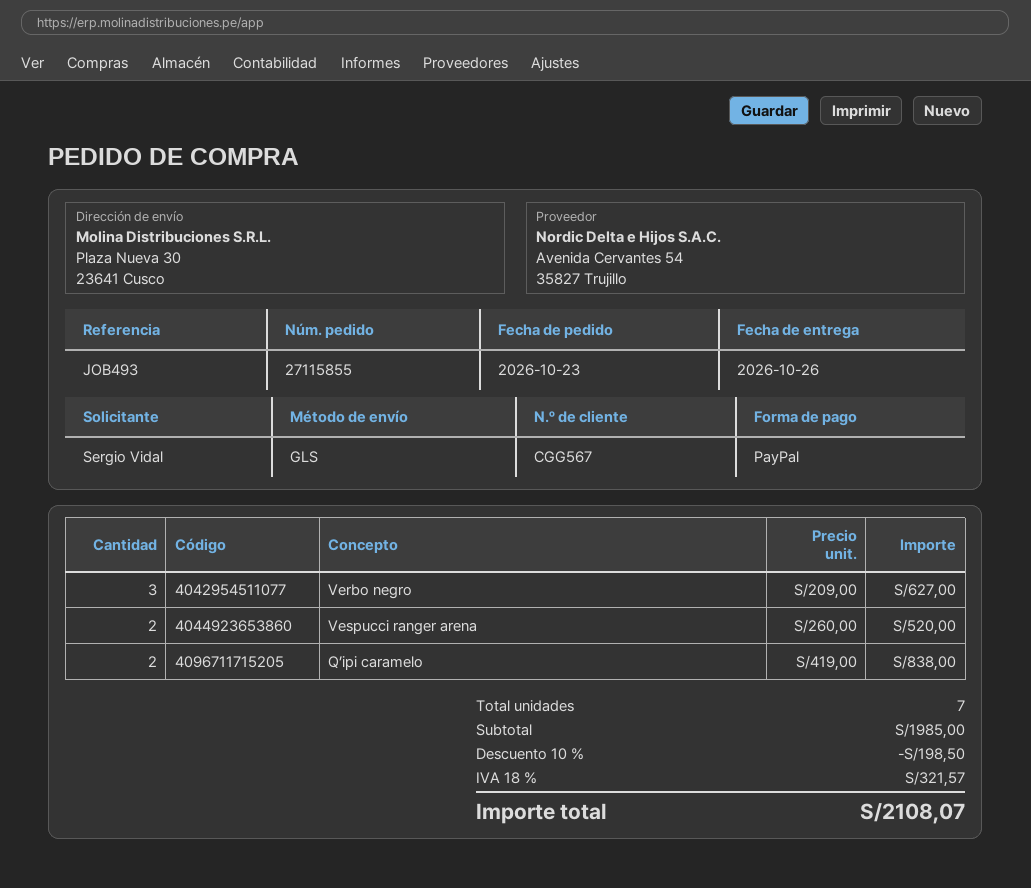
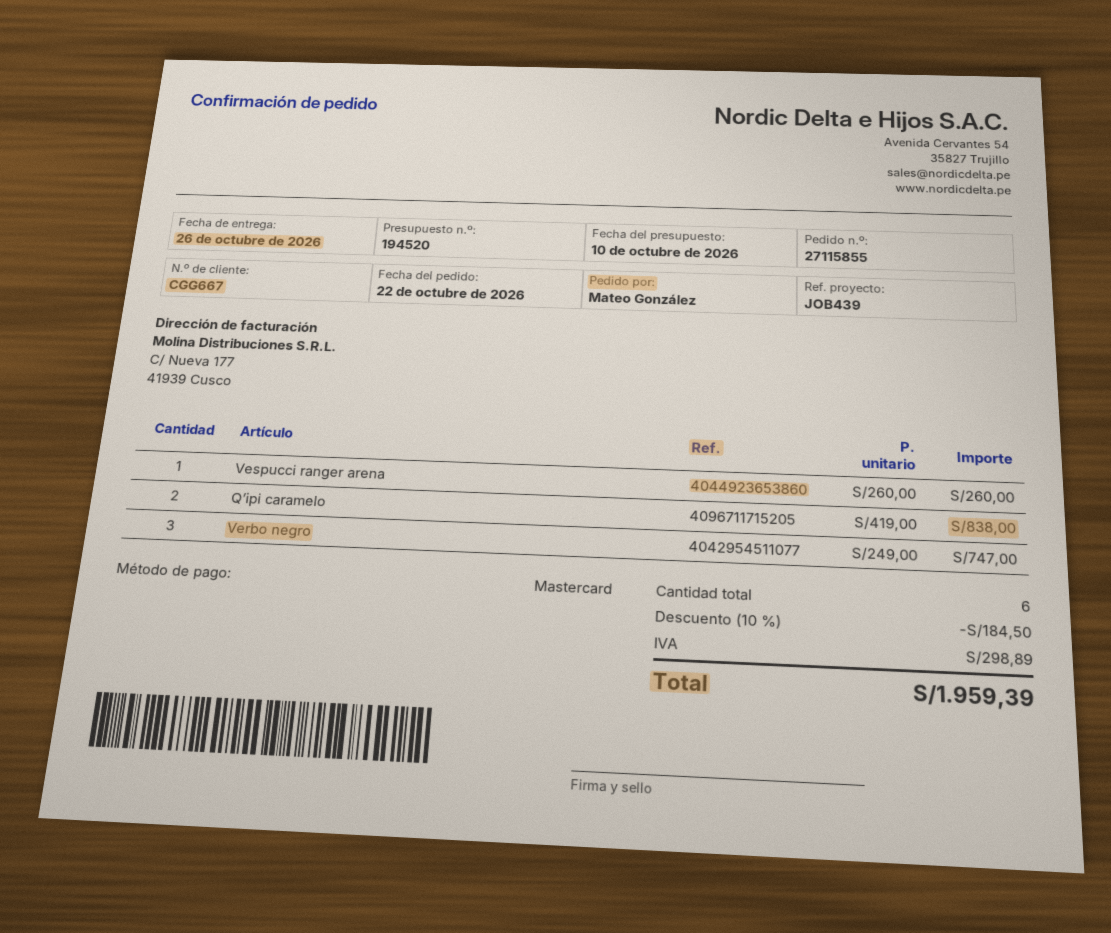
order date: 2026-10-23 -> 2026-10-22
customer number: CGG567 -> CGG667
reference: JOB493 -> JOB439
ordered by: Sergio Vidal -> Mateo González
payment method: PayPal -> Mastercard
Verbo negro: 3 x 209.00 = 627.00 -> 3 x 249.00 = 747.00
Vespucci ranger arena: 2 x 260.00 = 520.00 -> 1 x 260.00 = 260.00
total quantity: 7 -> 6
discount: 10% = 198.50 -> 10% = 184.50
tax: 321.57 -> 298.89
total: 2108.07 -> 1959.39

